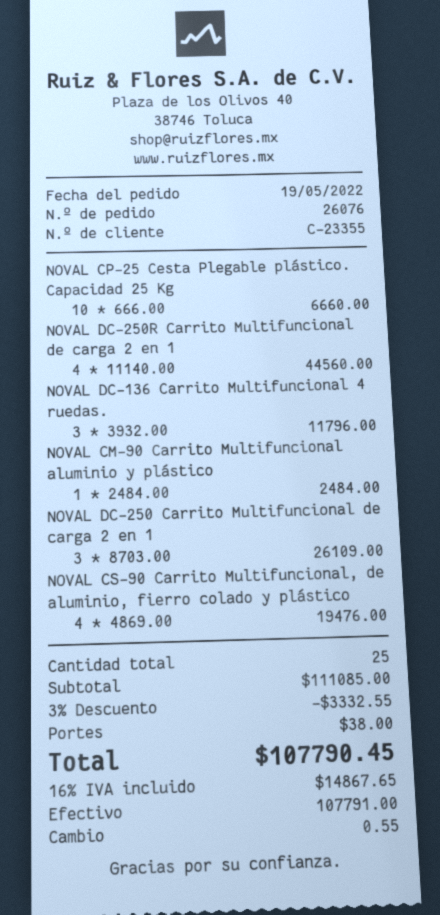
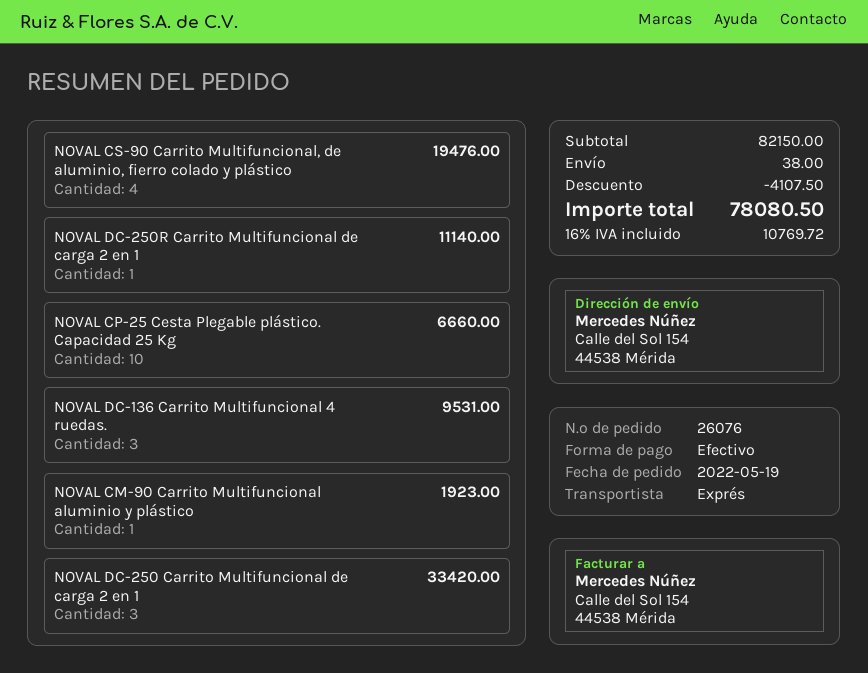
NOVAL DC-250R Carrito Multifuncional de carga 2 en 1: 4 for 44560.00 -> 1 for 11140.00
NOVAL DC-136 Carrito Multifuncional 4 ruedas.: 3 for 11796.00 -> 3 for 9531.00
NOVAL CM-90 Carrito Multifuncional aluminio y plástico: 1 for 2484.00 -> 1 for 1923.00
NOVAL DC-250 Carrito Multifuncional de carga 2 en 1: 3 for 26109.00 -> 3 for 33420.00
subtotal: 111085.00 -> 82150.00
discount: 3332.55 -> 4107.50
tax: 16% = 14867.65 -> 16% = 10769.72
total: 107790.45 -> 78080.50

